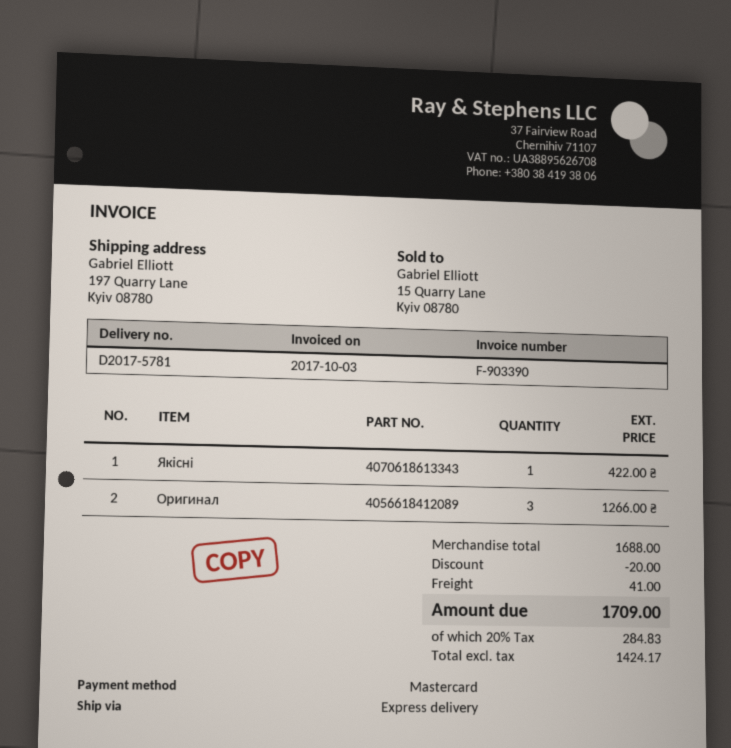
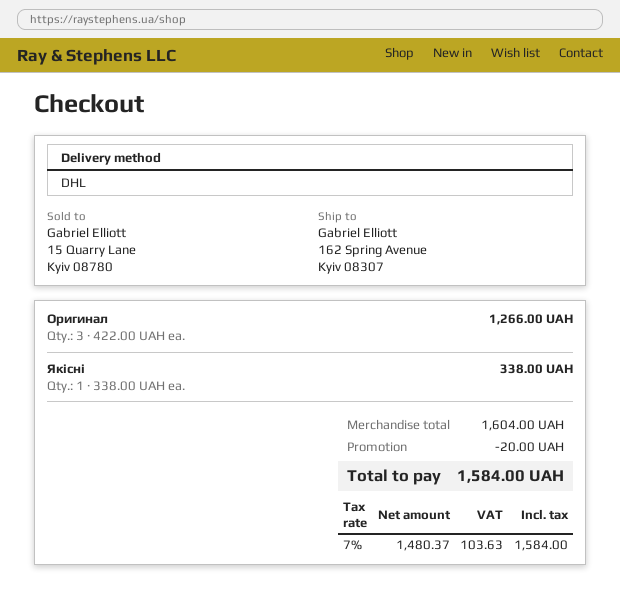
shipping method: express -> DHL
ship to: 197 Quarry Lane, Kyiv 08780 -> 162 Spring Avenue, Kyiv 08307
Якісні: 1 for 422.00 -> 1 for 338.00
subtotal: 1688.00 -> 1604.00
shipping: 41.00 -> none
net: 1424.17 -> 1480.37
tax: 20% = 284.83 -> 7% = 103.63
total: 1709.00 -> 1584.00

